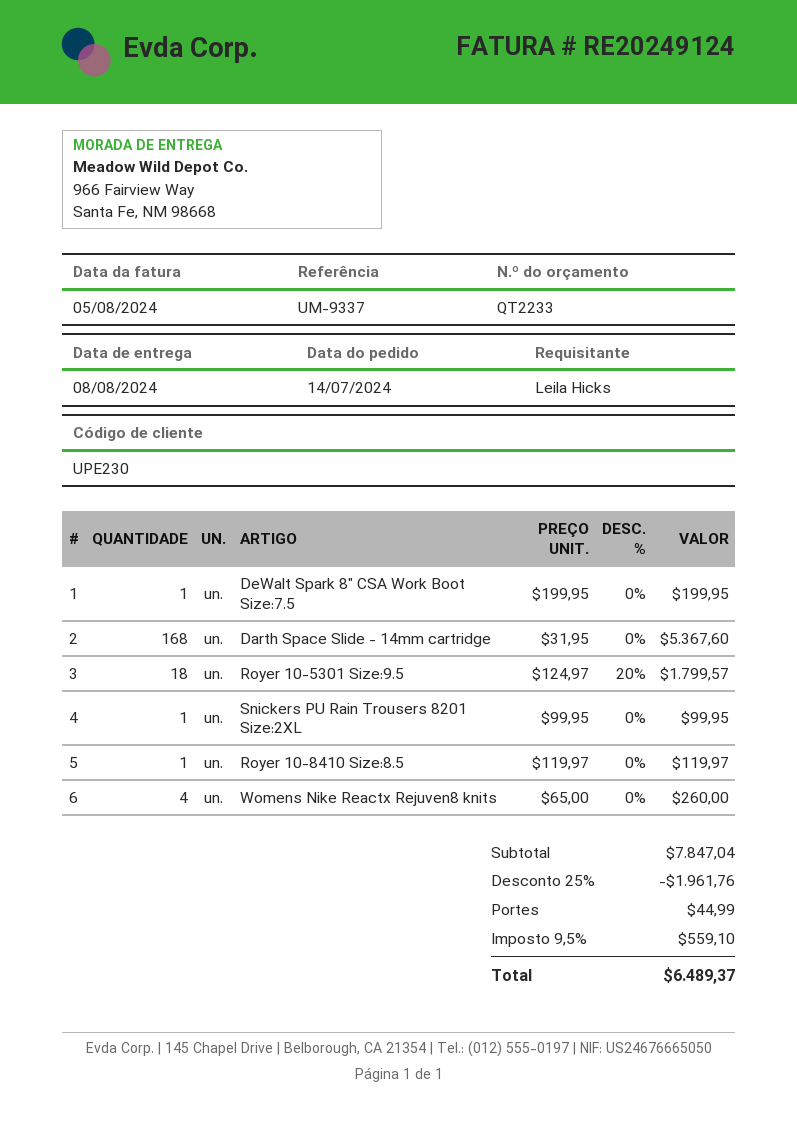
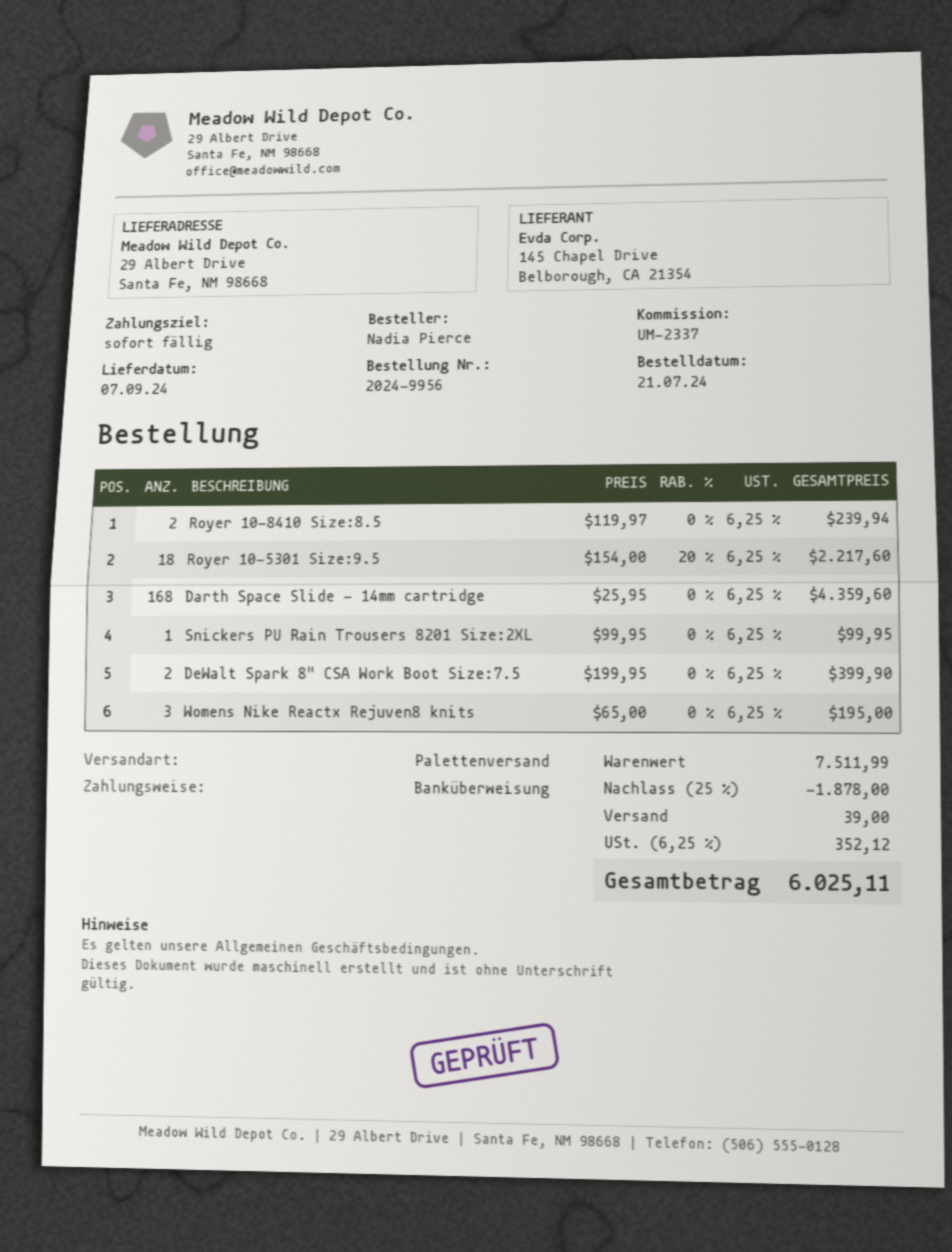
order date: 2024-07-14 -> 2024-07-21
delivery date: 2024-08-08 -> 2024-09-07
reference: UM-9337 -> UM-2337
ordered by: Leila Hicks -> Nadia Pierce
ship to: 966 Fairview Way, Santa Fe, NM 98668 -> 29 Albert Drive, Santa Fe, NM 98668
DeWalt Spark 8" CSA Work Boot Size:7.5: 1 x 199.95 = 199.95 -> 2 x 199.95 = 399.90
Darth Space Slide - 14mm cartridge: 168 x 31.95 = 5367.60 -> 168 x 25.95 = 4359.60
Royer 10-5301 Size:9.5: 18 x 124.97 - 20% = 1799.57 -> 18 x 154.00 - 20% = 2217.60
Royer 10-8410 Size:8.5: 1 x 119.97 = 119.97 -> 2 x 119.97 = 239.94
Womens Nike Reactx Rejuven8 knits: 4 x 65.00 = 260.00 -> 3 x 65.00 = 195.00
subtotal: 7847.04 -> 7511.99
discount: 25% = 1961.76 -> 25% = 1878.00
shipping: 44.99 -> 39.00
tax: 9.5% = 559.10 -> 6.25% = 352.12
total: 6489.37 -> 6025.11

